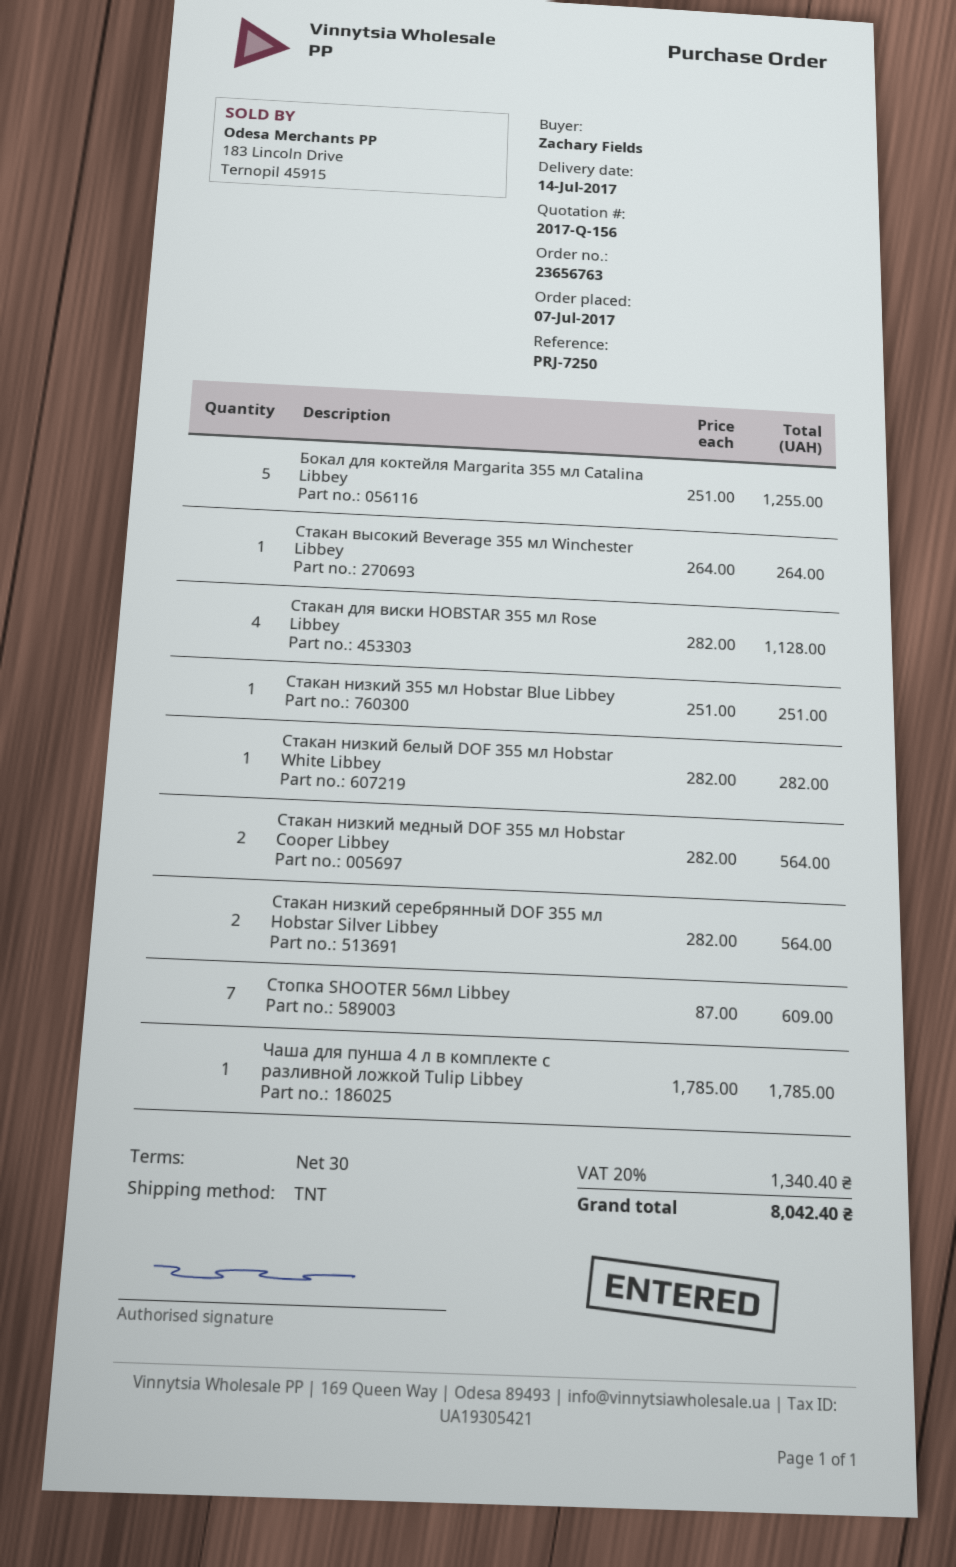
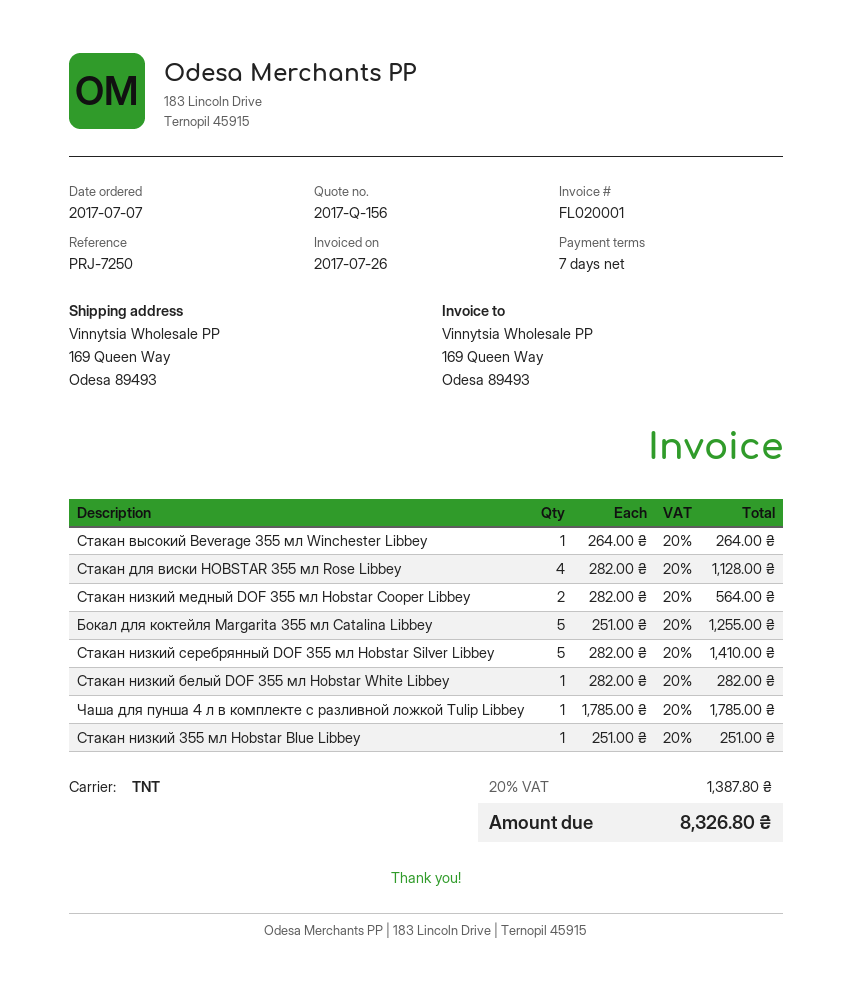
payment terms: 30 days -> 7 days
Стакан низкий серебрянный DOF 355 мл Hobstar Silver Libbey: 2 x 282.00 = 564.00 -> 5 x 282.00 = 1410.00
Стопка SHOOTER 56мл Libbey: 7 x 87.00 = 609.00 -> none
tax: 20% = 1340.40 -> 20% = 1387.80
total: 8042.40 -> 8326.80

